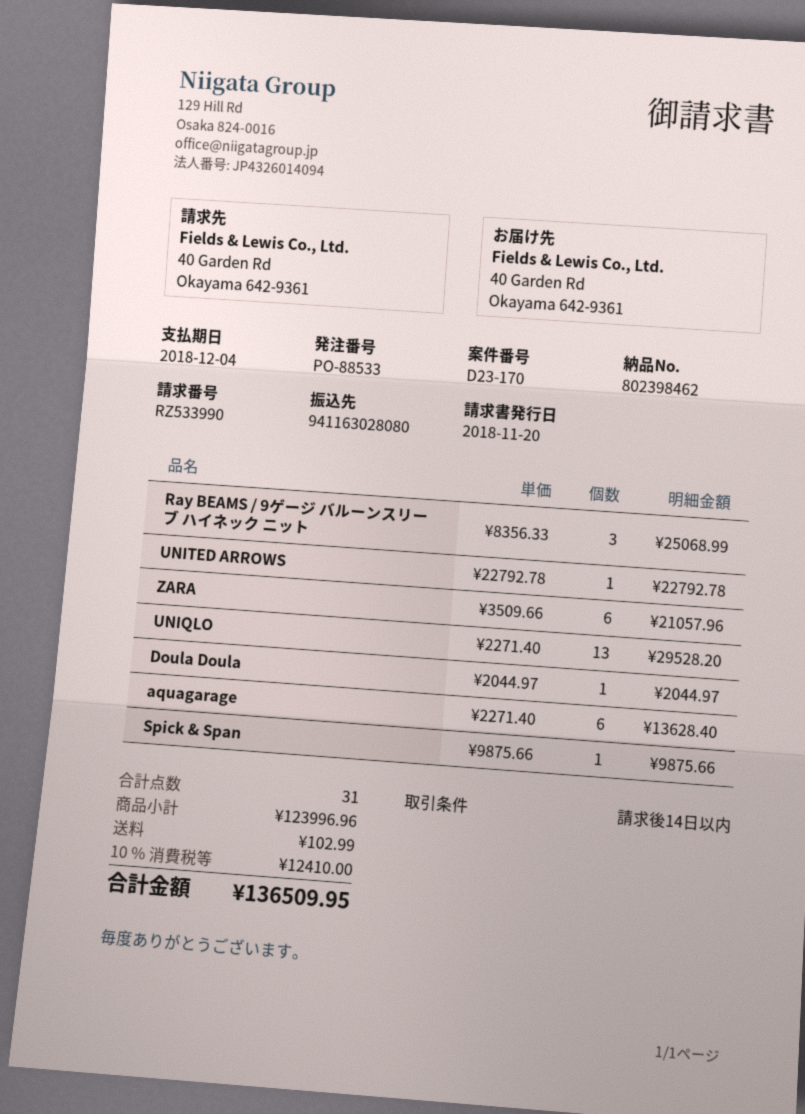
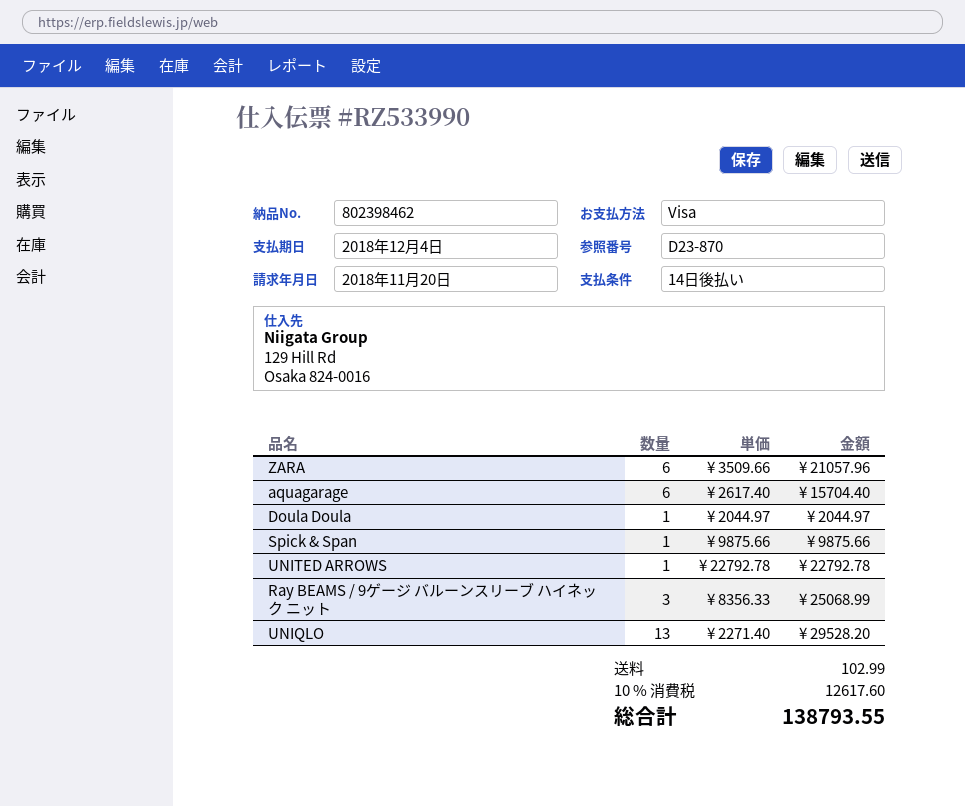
reference: D23-170 -> D23-870
aquagarage: 6 x 2271.40 = 13628.40 -> 6 x 2617.40 = 15704.40
tax: 10% = 12410.00 -> 10% = 12617.60
total: 136509.95 -> 138793.55

